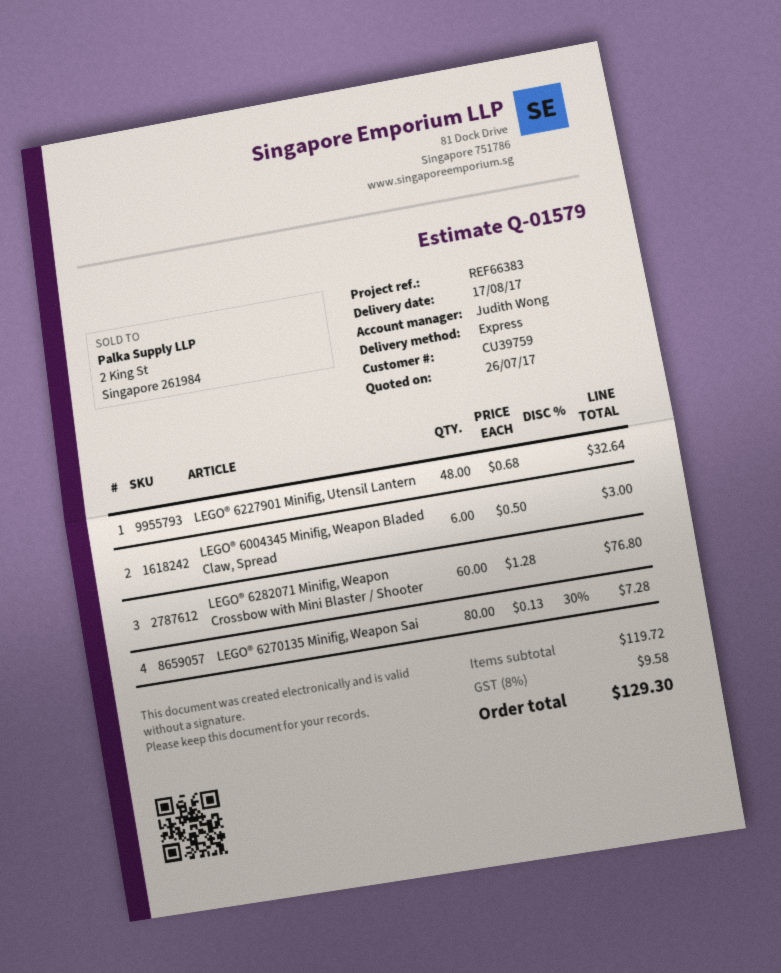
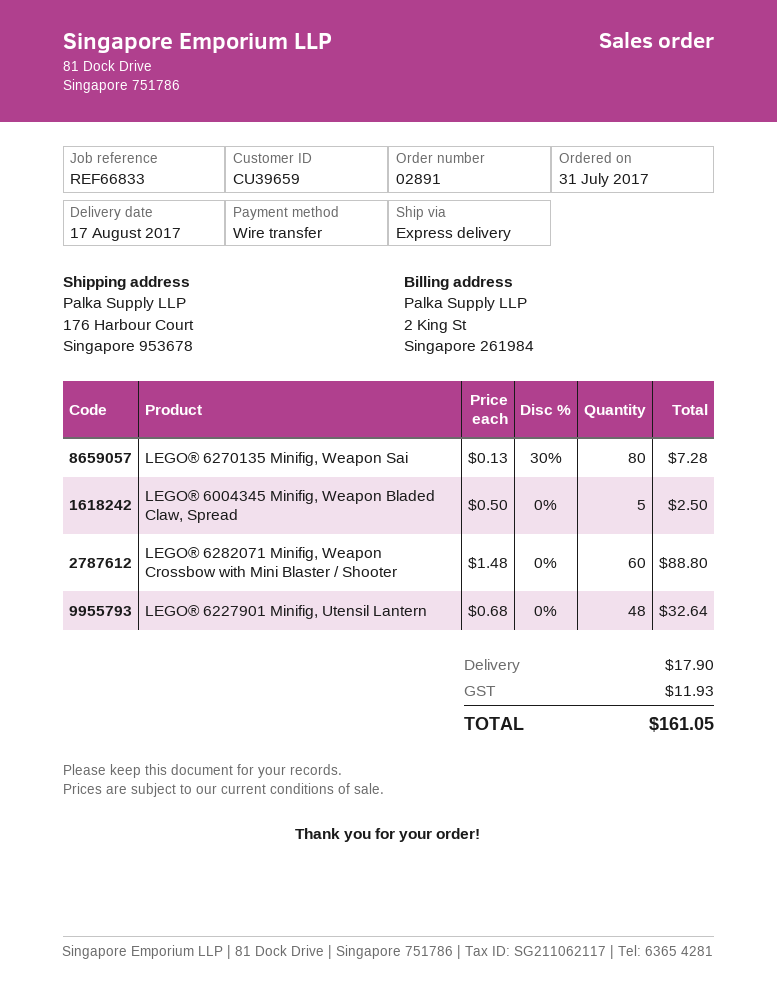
customer number: CU39759 -> CU39659
reference: REF66383 -> REF66833
LEGO® 6004345 Minifig, Weapon Bladed Claw, Spread: 6 x 0.50 = 3.00 -> 5 x 0.50 = 2.50
LEGO® 6282071 Minifig, Weapon Crossbow with Mini Blaster / Shooter: 60 x 1.28 = 76.80 -> 60 x 1.48 = 88.80
shipping: none -> 17.90
tax: 9.58 -> 11.93
total: 129.30 -> 161.05

